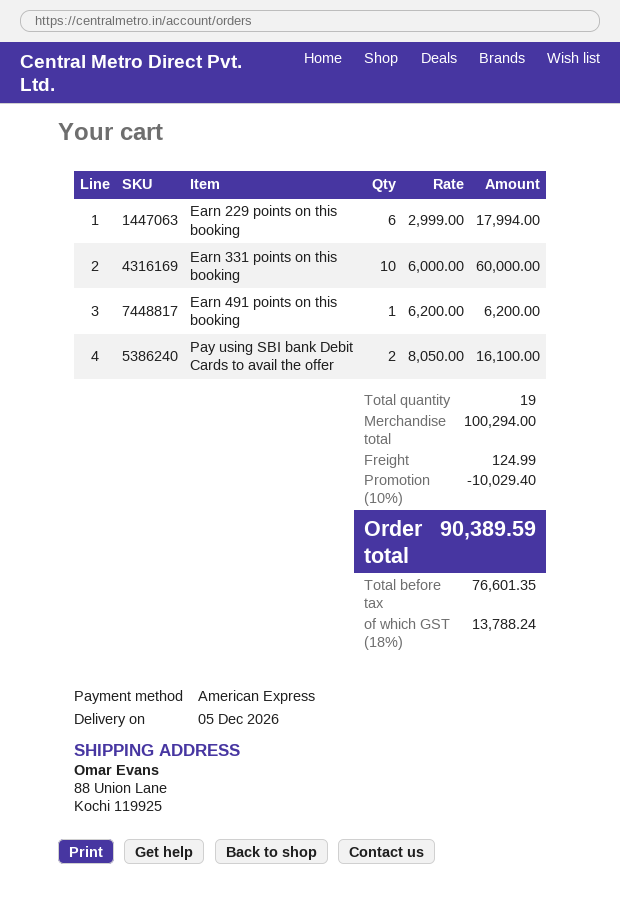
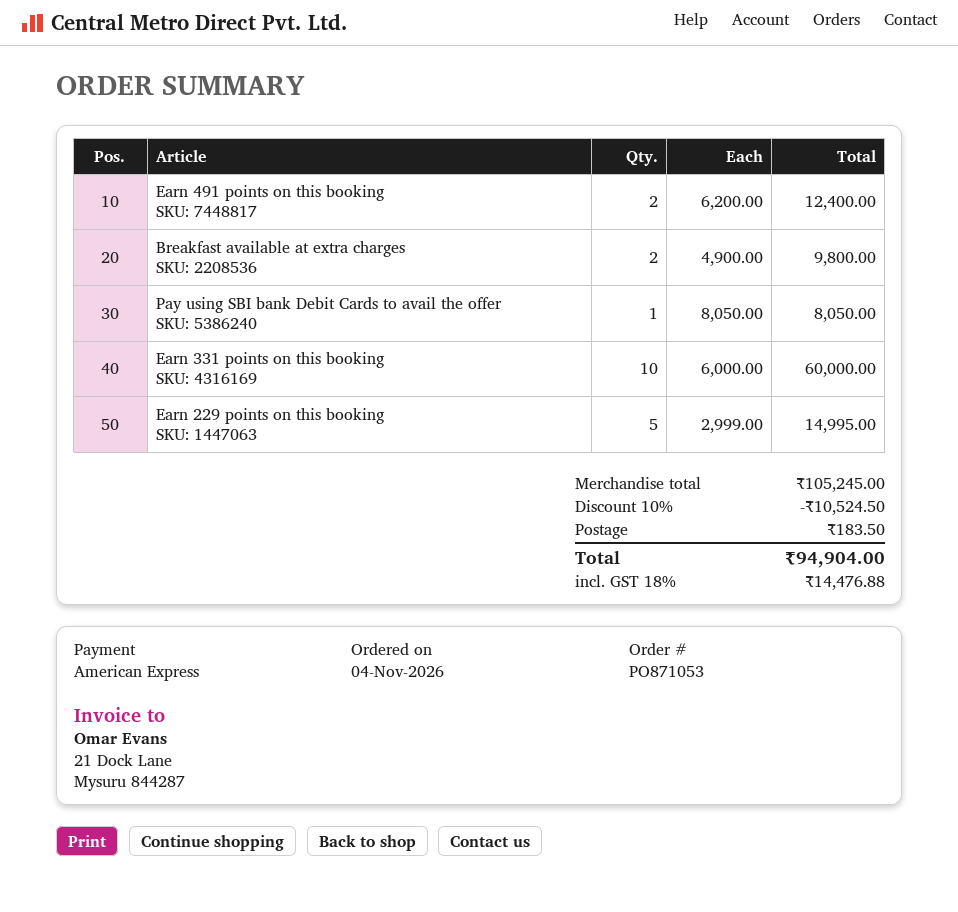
Earn 229 points on this booking: 6 x 2999.00 = 17994.00 -> 5 x 2999.00 = 14995.00
Earn 491 points on this booking: 1 x 6200.00 = 6200.00 -> 2 x 6200.00 = 12400.00
Pay using SBI bank Debit Cards to avail the offer: 2 x 8050.00 = 16100.00 -> 1 x 8050.00 = 8050.00
Breakfast available at extra charges: none -> 2 x 4900.00 = 9800.00
subtotal: 100294.00 -> 105245.00
discount: 10% = 10029.40 -> 10% = 10524.50
shipping: 124.99 -> 183.50
tax: 18% = 13788.24 -> 18% = 14476.88
total: 90389.59 -> 94904.00

